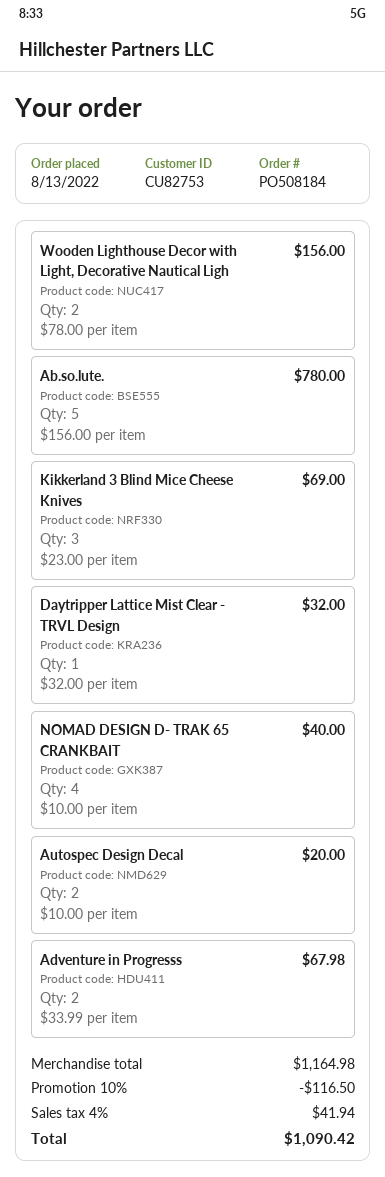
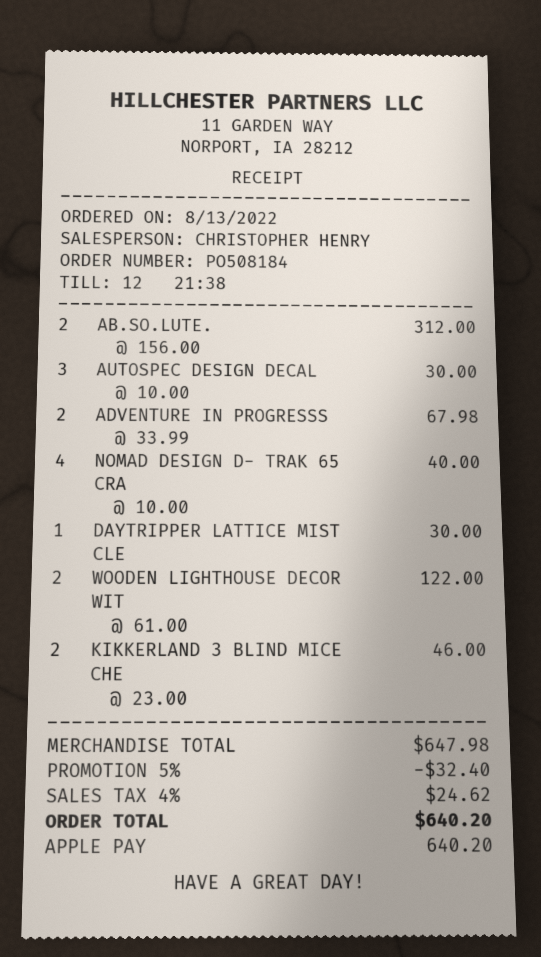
Wooden Lighthouse Decor with Light, Decorative Nautical Ligh: 2 x 78.00 = 156.00 -> 2 x 61.00 = 122.00
Ab.so.lute.: 5 x 156.00 = 780.00 -> 2 x 156.00 = 312.00
Kikkerland 3 Blind Mice Cheese Knives: 3 x 23.00 = 69.00 -> 2 x 23.00 = 46.00
Daytripper Lattice Mist Clear - TRVL Design: 1 x 32.00 = 32.00 -> 1 x 30.00 = 30.00
Autospec Design Decal: 2 x 10.00 = 20.00 -> 3 x 10.00 = 30.00
subtotal: 1164.98 -> 647.98
discount: 10% = 116.50 -> 5% = 32.40
tax: 4% = 41.94 -> 4% = 24.62
total: 1090.42 -> 640.20

